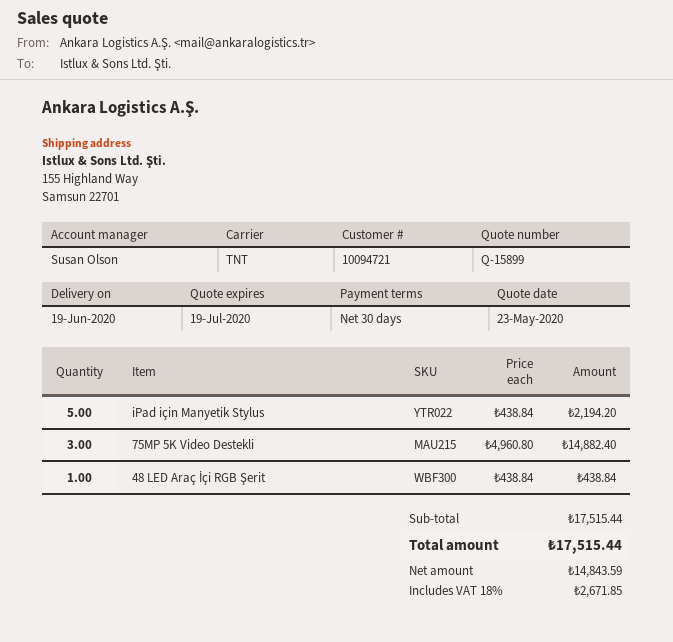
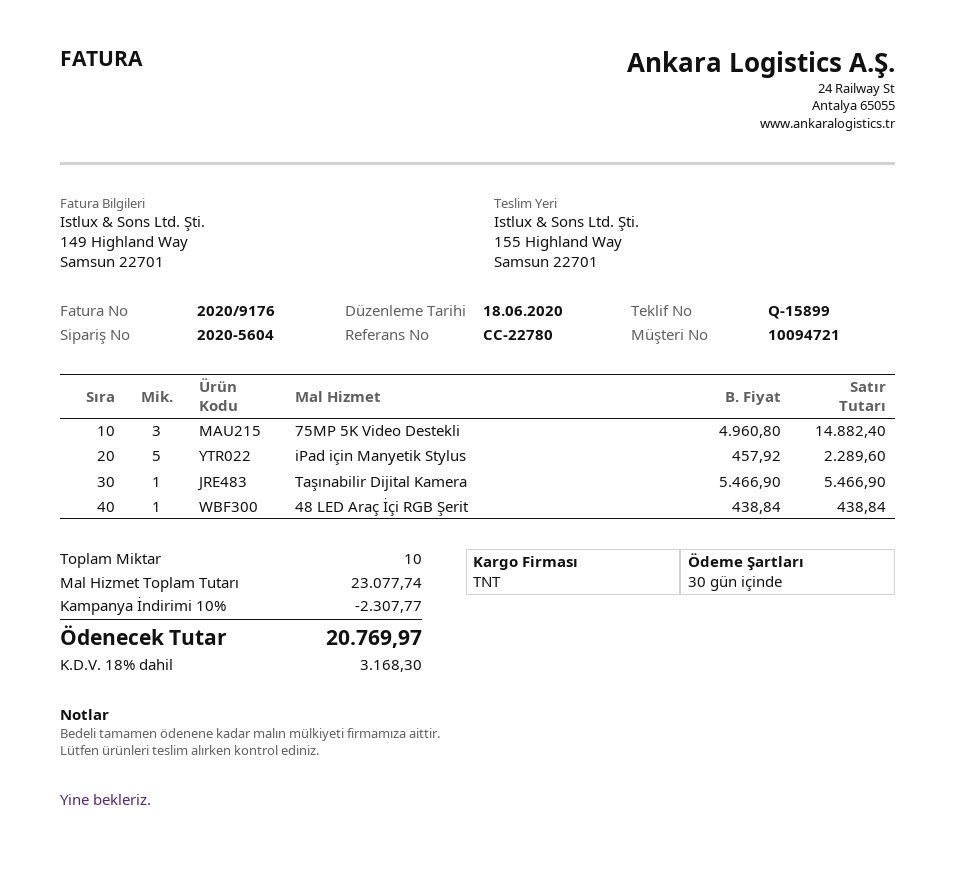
iPad için Manyetik Stylus: 5 x 438.84 = 2194.20 -> 5 x 457.92 = 2289.60
Taşınabilir Dijital Kamera: none -> 1 x 5466.90 = 5466.90
subtotal: 17515.44 -> 23077.74
discount: none -> 10% = 2307.77
tax: 18% = 2671.85 -> 18% = 3168.30
total: 17515.44 -> 20769.97

